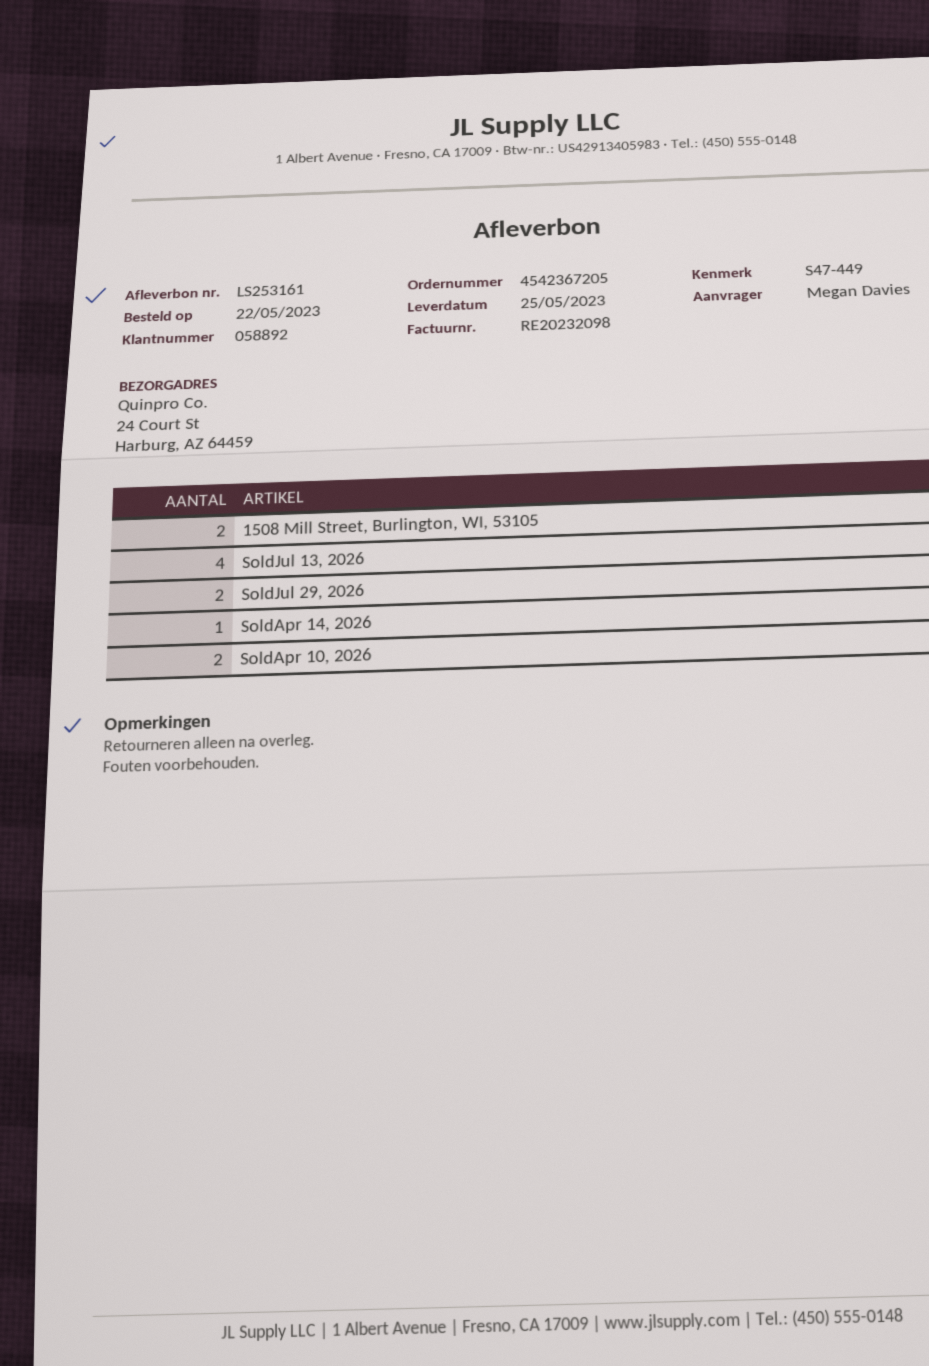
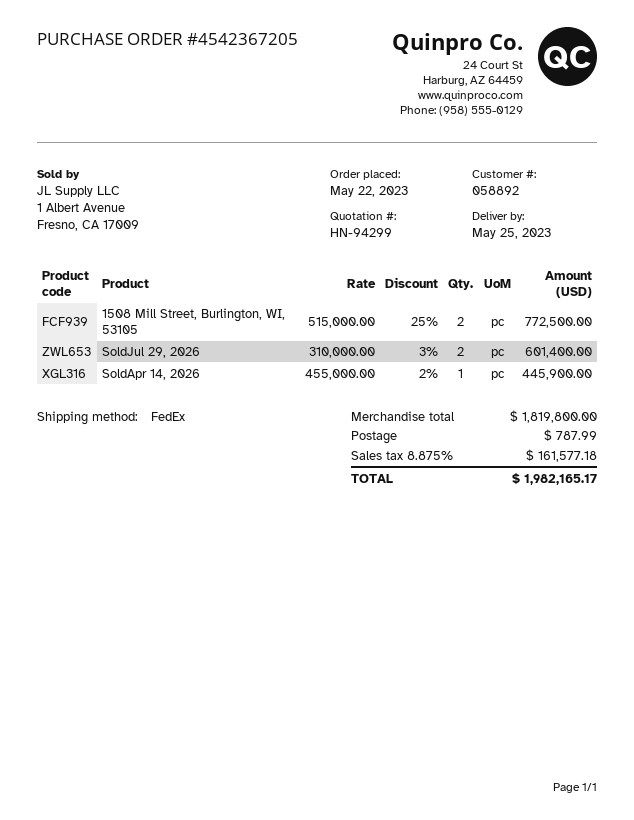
SoldJul 13, 2026: 4 -> none
SoldApr 10, 2026: 2 -> none

